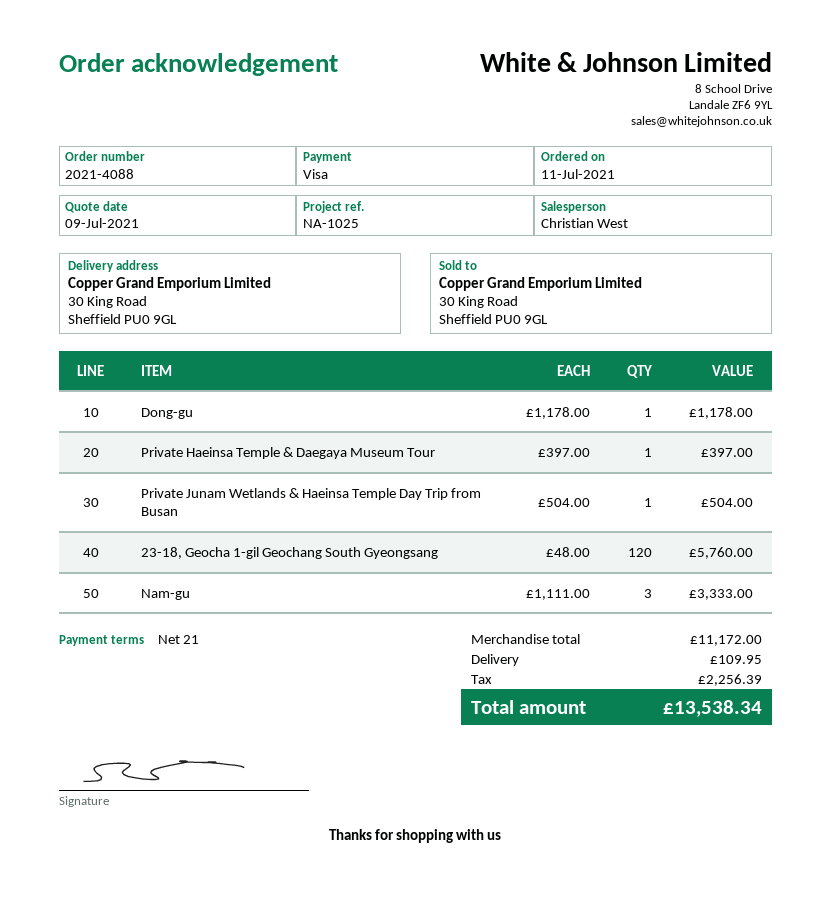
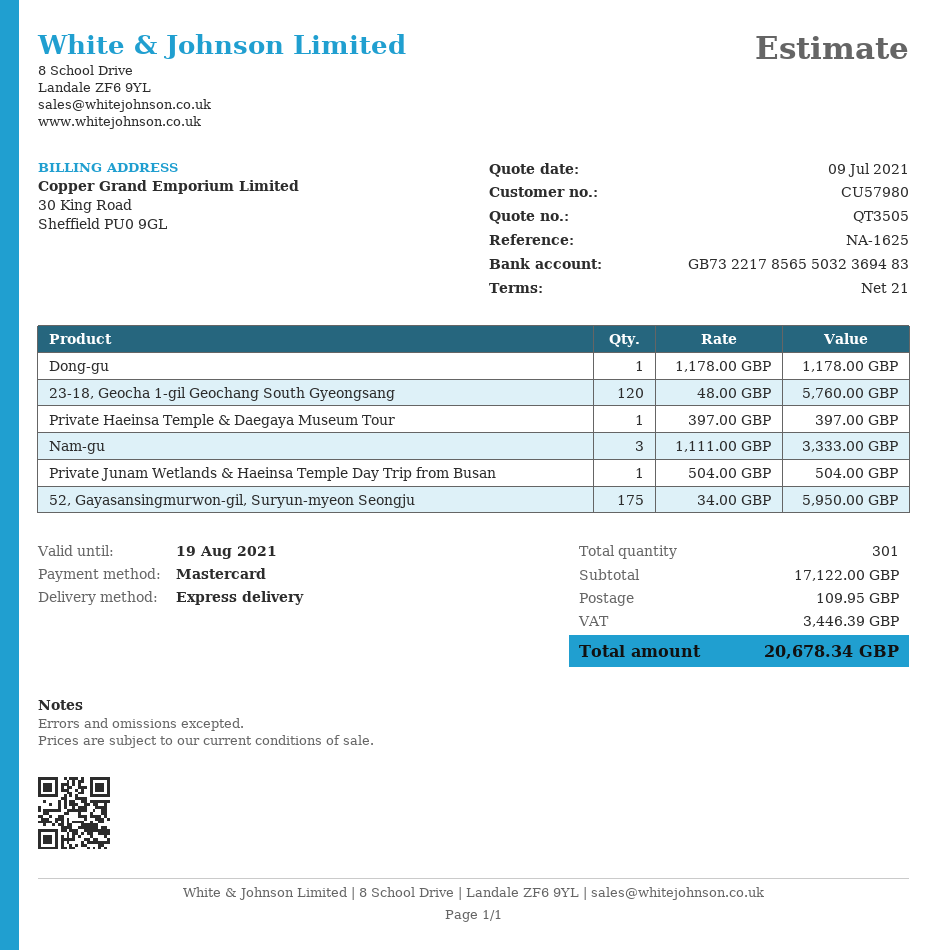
reference: NA-1025 -> NA-1625
payment method: Visa -> Mastercard
52, Gayasansingmurwon-gil, Suryun-myeon Seongju: none -> 175 x 34.00 = 5950.00
subtotal: 11172.00 -> 17122.00
tax: 2256.39 -> 3446.39
total: 13538.34 -> 20678.34

